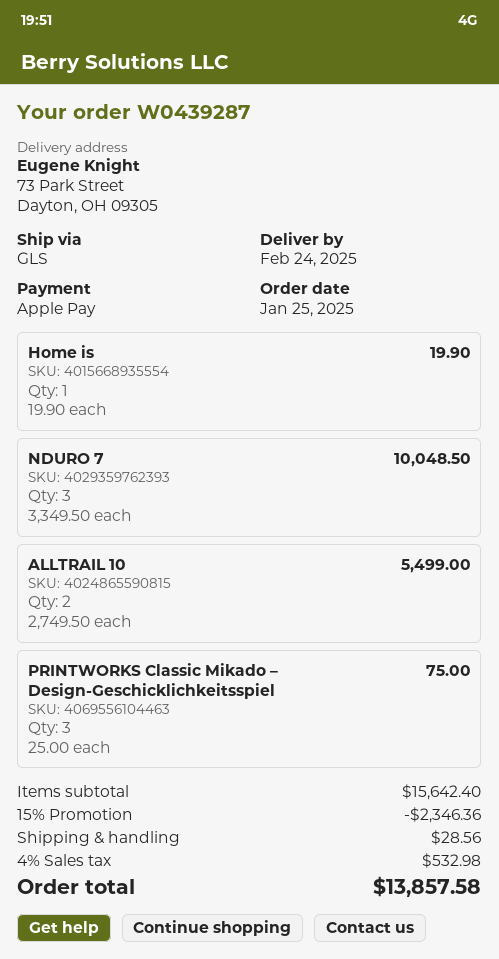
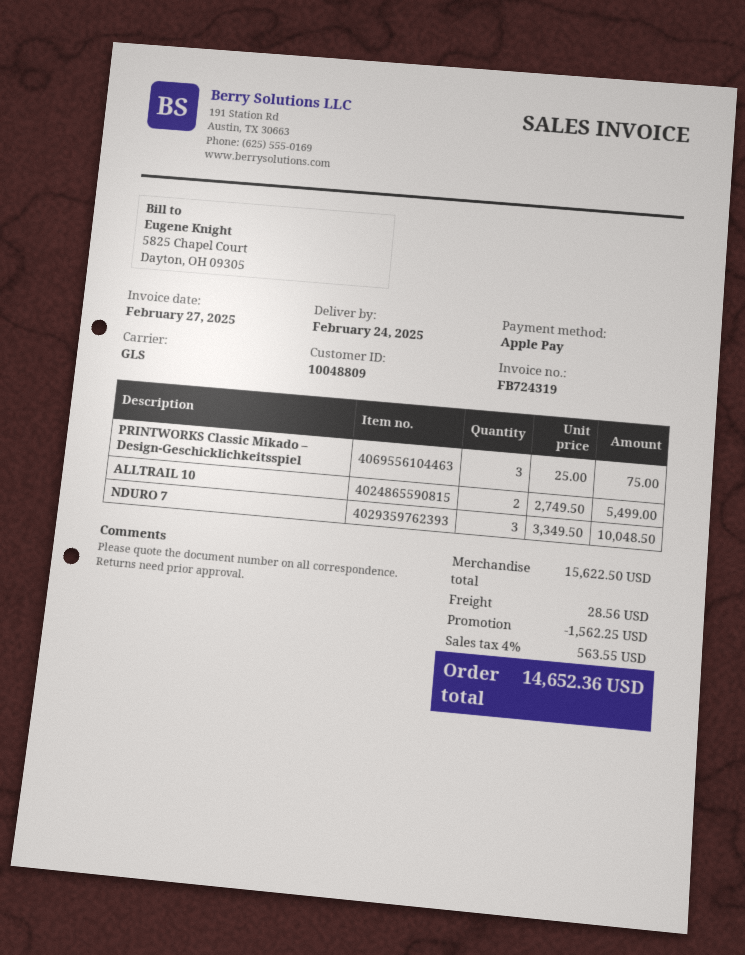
Home is: 1 x 19.90 = 19.90 -> none
subtotal: 15642.40 -> 15622.50
discount: 2346.36 -> 1562.25
tax: 4% = 532.98 -> 4% = 563.55
total: 13857.58 -> 14652.36

